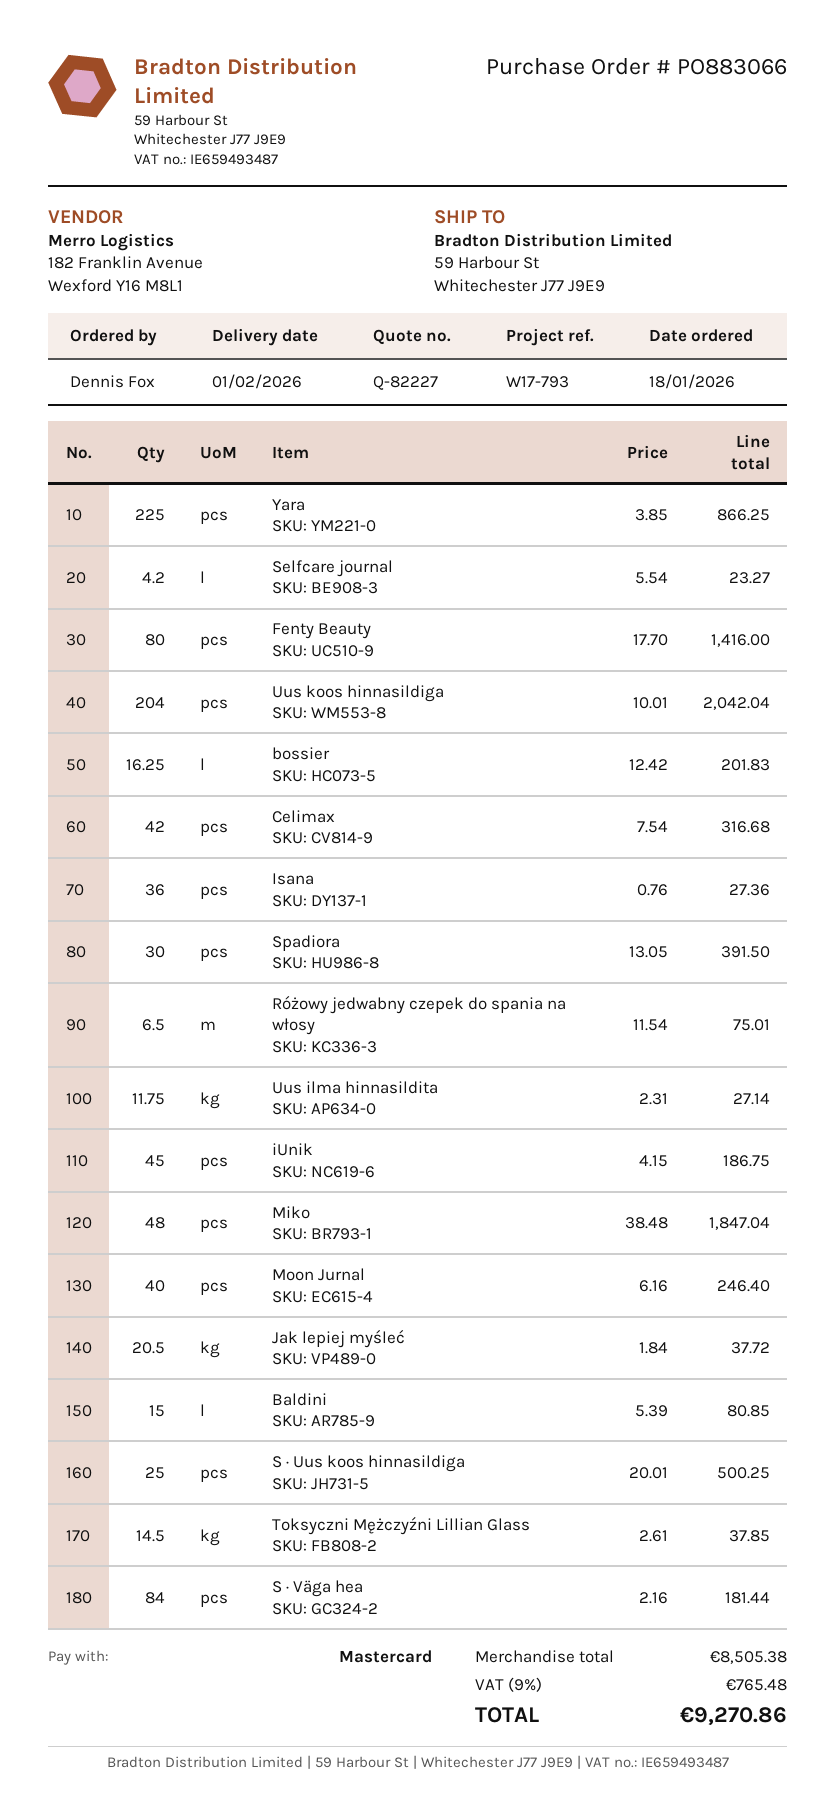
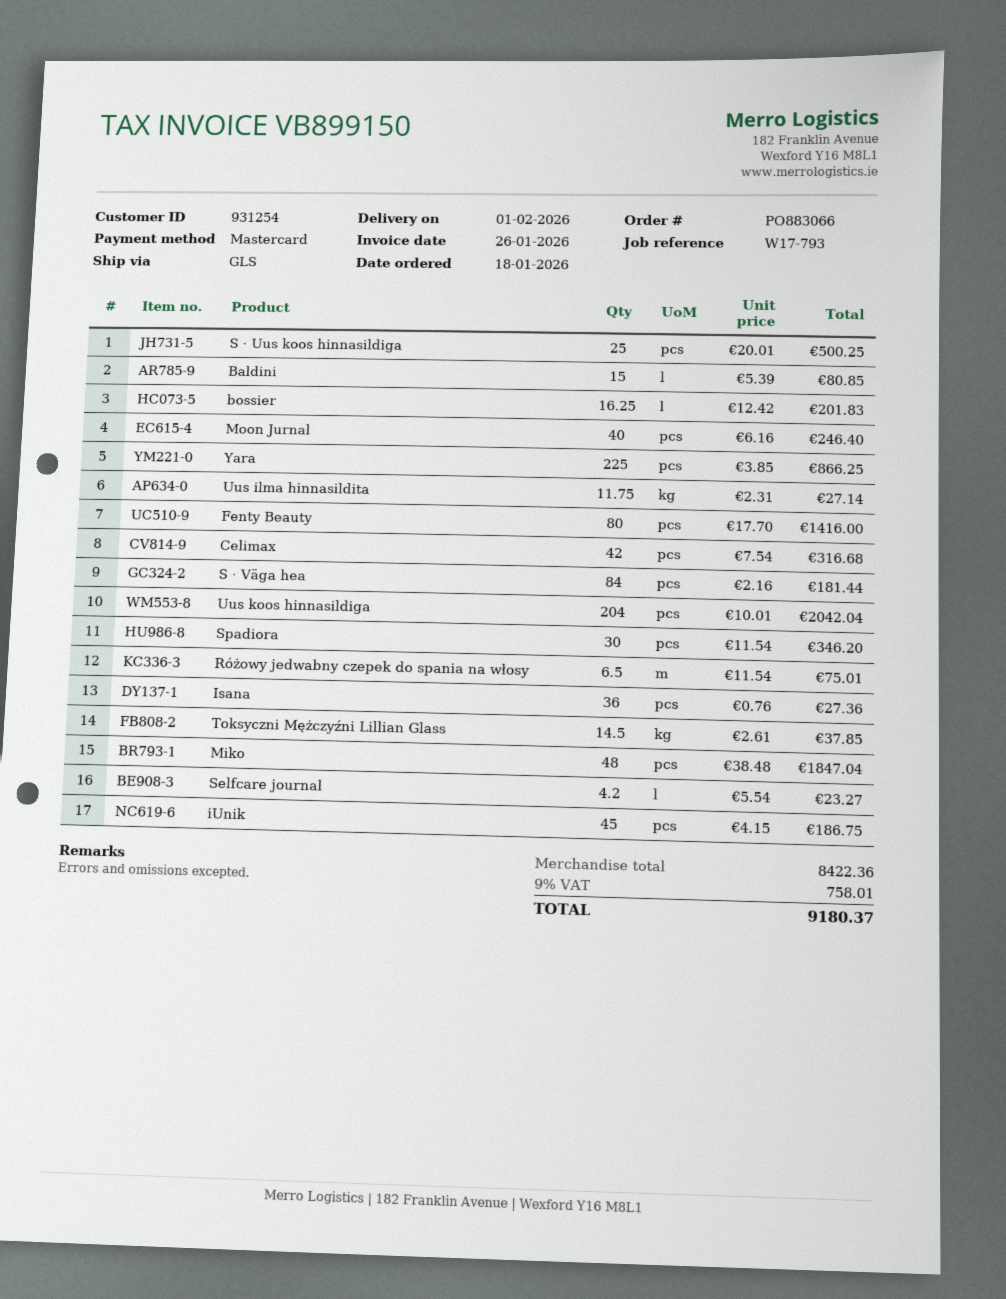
Spadiora: 30 x 13.05 = 391.50 -> 30 x 11.54 = 346.20
Jak lepiej myśleć: 20.5 x 1.84 = 37.72 -> none
subtotal: 8505.38 -> 8422.36
tax: 9% = 765.48 -> 9% = 758.01
total: 9270.86 -> 9180.37

